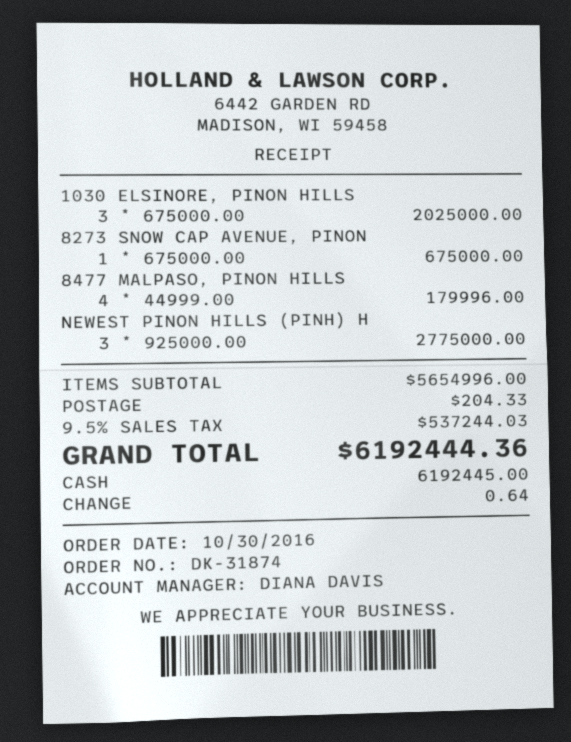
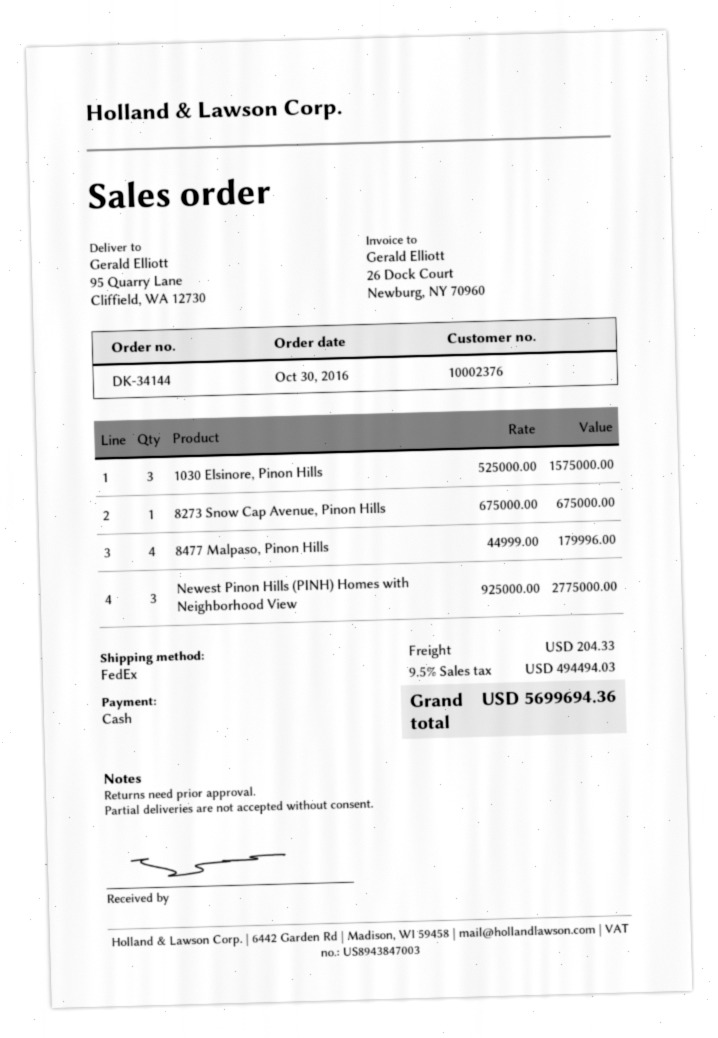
order number: DK-31874 -> DK-34144
1030 ELSINORE, PINON HILLS: 3 x 675000.00 = 2025000.00 -> 3 x 525000.00 = 1575000.00
tax: 9.5% = 537244.03 -> 9.5% = 494494.03
total: 6192444.36 -> 5699694.36

